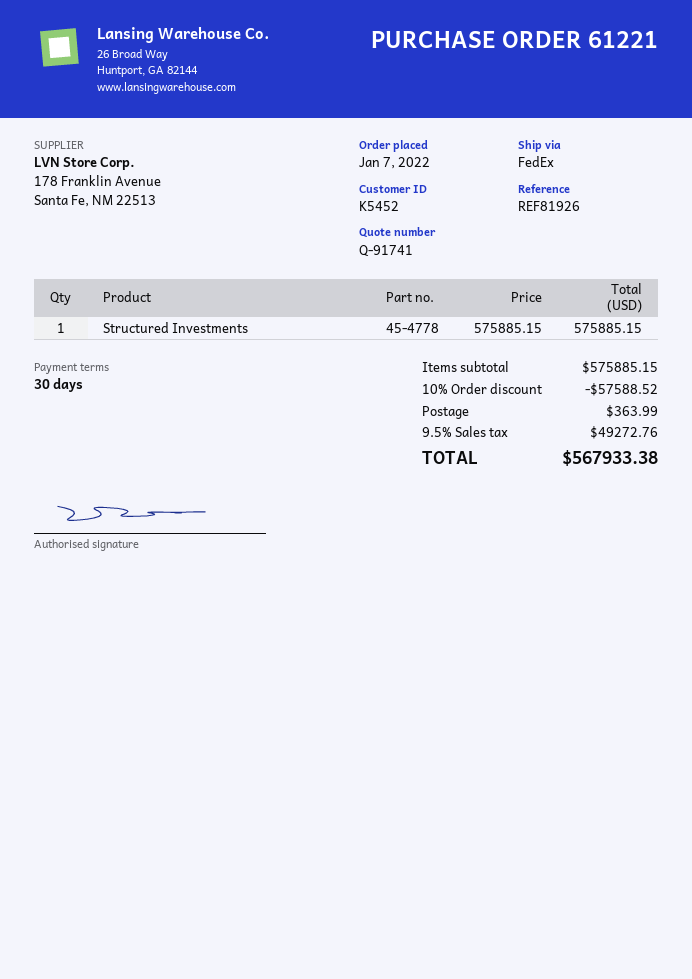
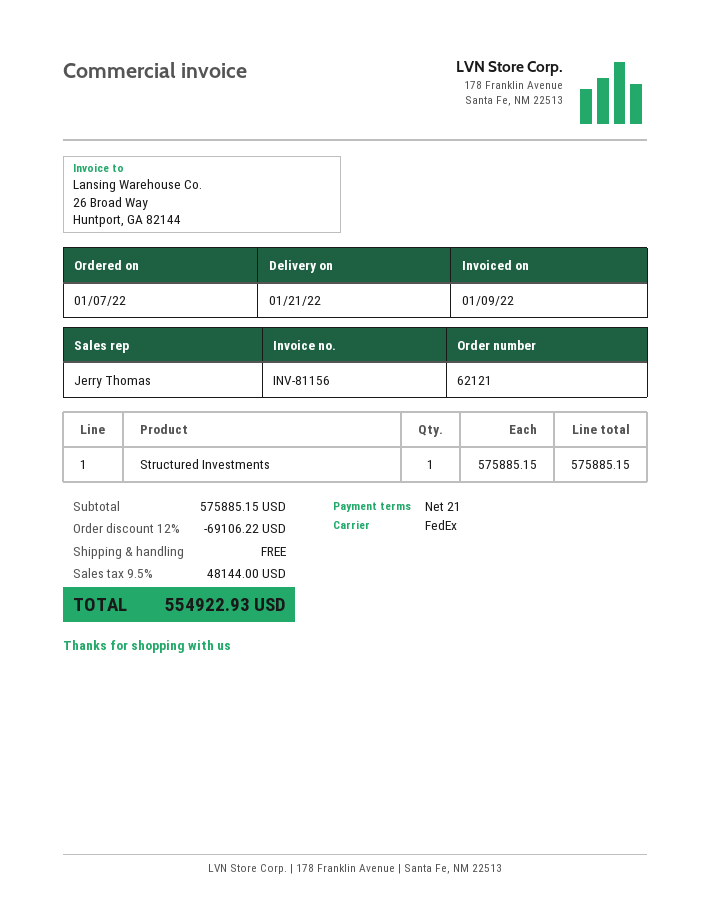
order number: 61221 -> 62121
payment terms: 30 days -> 21 days
discount: 10% = 57588.52 -> 12% = 69106.22
shipping: 363.99 -> 0.00
tax: 9.5% = 49272.76 -> 9.5% = 48144.00
total: 567933.38 -> 554922.93

